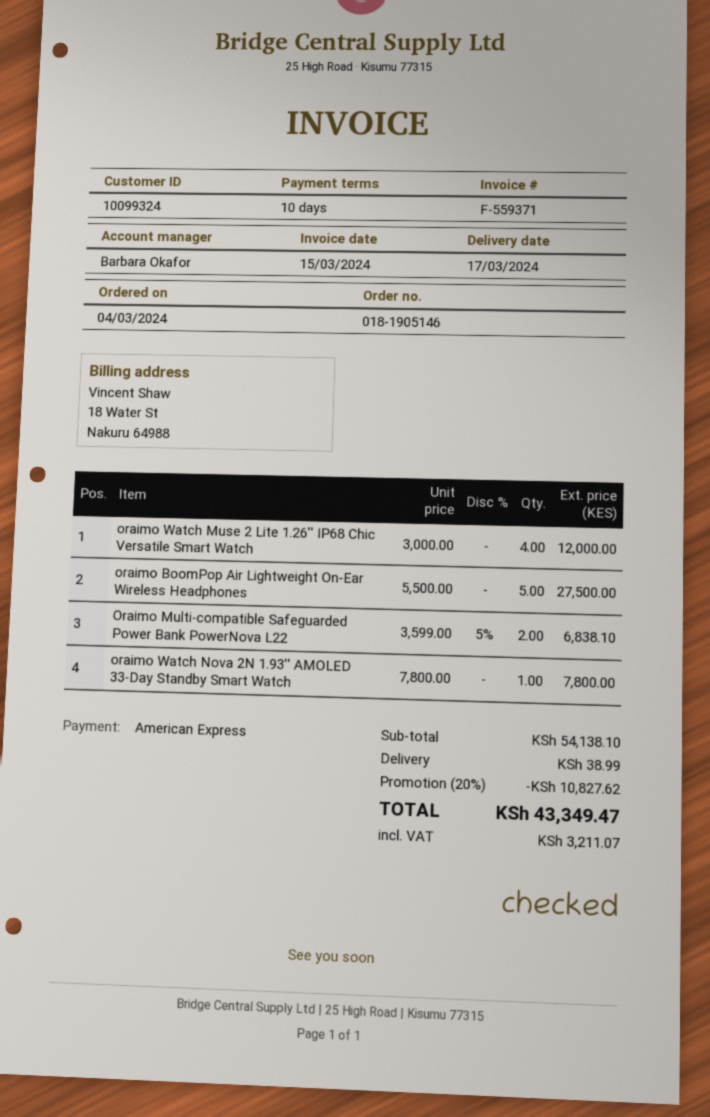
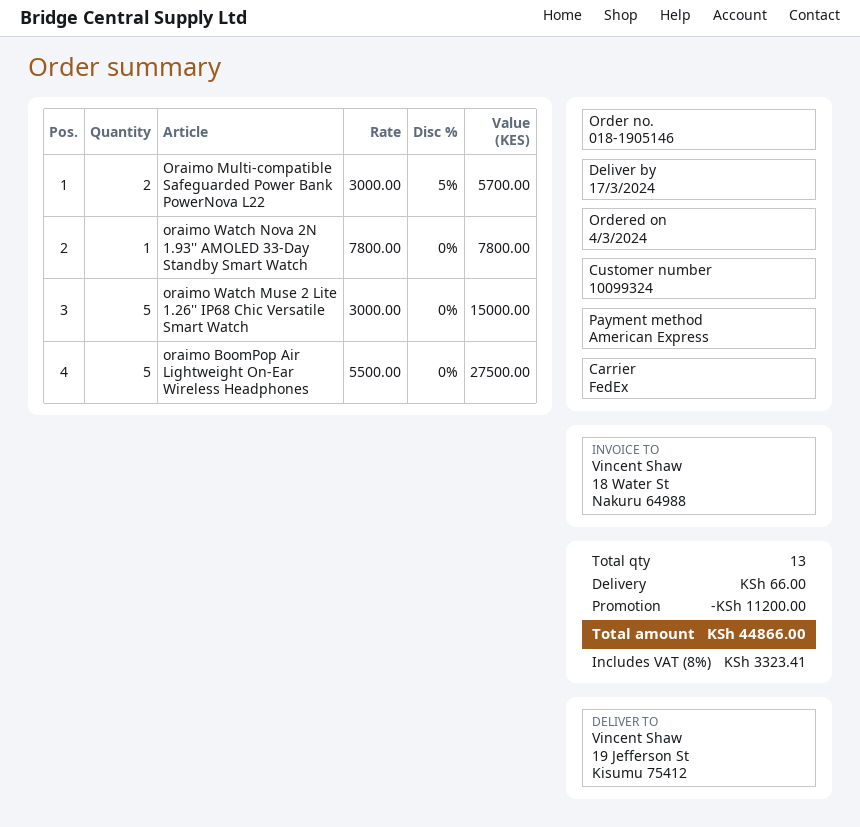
oraimo Watch Muse 2 Lite 1.26'' IP68 Chic Versatile Smart Watch: 4 x 3000.00 = 12000.00 -> 5 x 3000.00 = 15000.00
Oraimo Multi‑compatible Safeguarded Power Bank PowerNova L22: 2 x 3599.00 - 5% = 6838.10 -> 2 x 3000.00 - 5% = 5700.00
discount: 10827.62 -> 11200.00
shipping: 38.99 -> 66.00
tax: 3211.07 -> 3323.41
total: 43349.47 -> 44866.00

